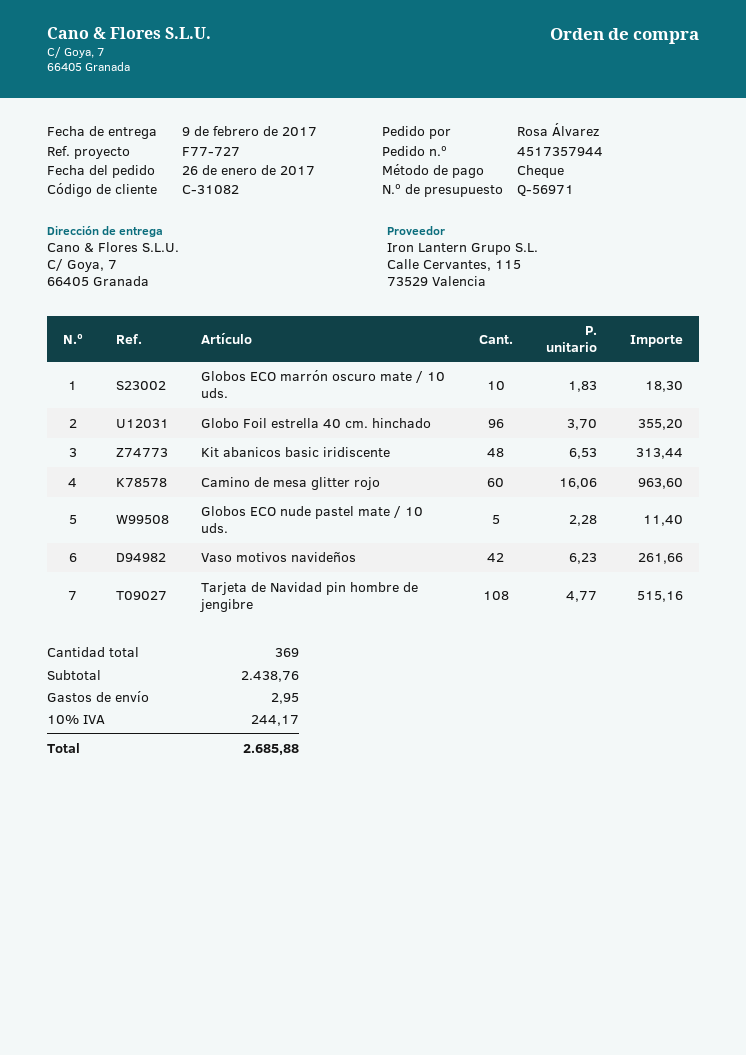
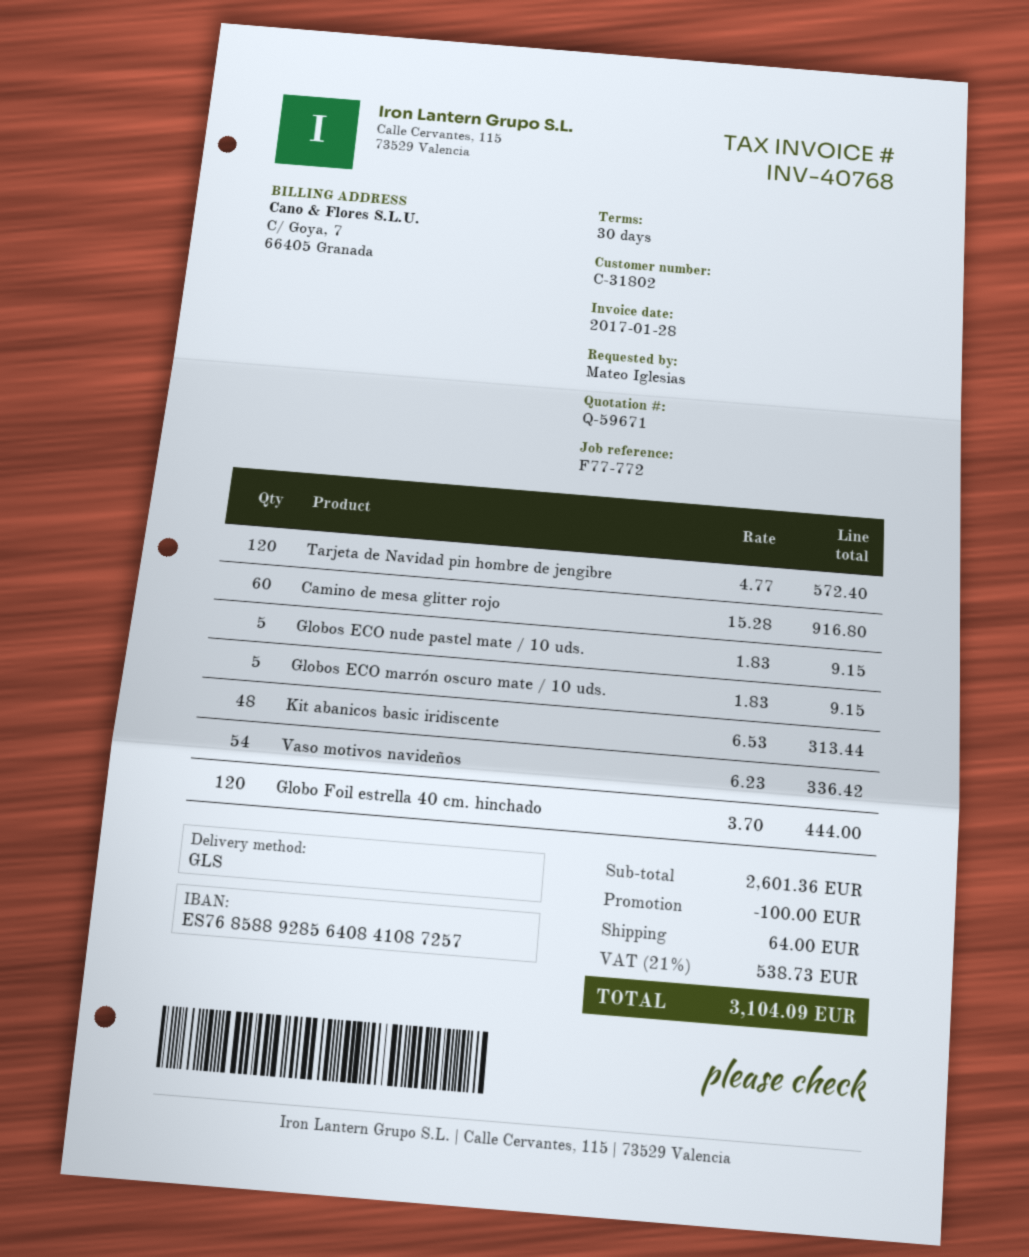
quote number: Q-56971 -> Q-59671
customer number: C-31082 -> C-31802
reference: F77-727 -> F77-772
ordered by: Rosa Álvarez -> Mateo Iglesias
Globos ECO marrón oscuro mate / 10 uds.: 10 x 1.83 = 18.30 -> 5 x 1.83 = 9.15
Globo Foil estrella 40 cm. hinchado: 96 x 3.70 = 355.20 -> 120 x 3.70 = 444.00
Camino de mesa glitter rojo: 60 x 16.06 = 963.60 -> 60 x 15.28 = 916.80
Globos ECO nude pastel mate / 10 uds.: 5 x 2.28 = 11.40 -> 5 x 1.83 = 9.15
Vaso motivos navideños: 42 x 6.23 = 261.66 -> 54 x 6.23 = 336.42
Tarjeta de Navidad pin hombre de jengibre: 108 x 4.77 = 515.16 -> 120 x 4.77 = 572.40
subtotal: 2438.76 -> 2601.36
discount: none -> 100.00
shipping: 2.95 -> 64.00
tax: 10% = 244.17 -> 21% = 538.73
total: 2685.88 -> 3104.09

